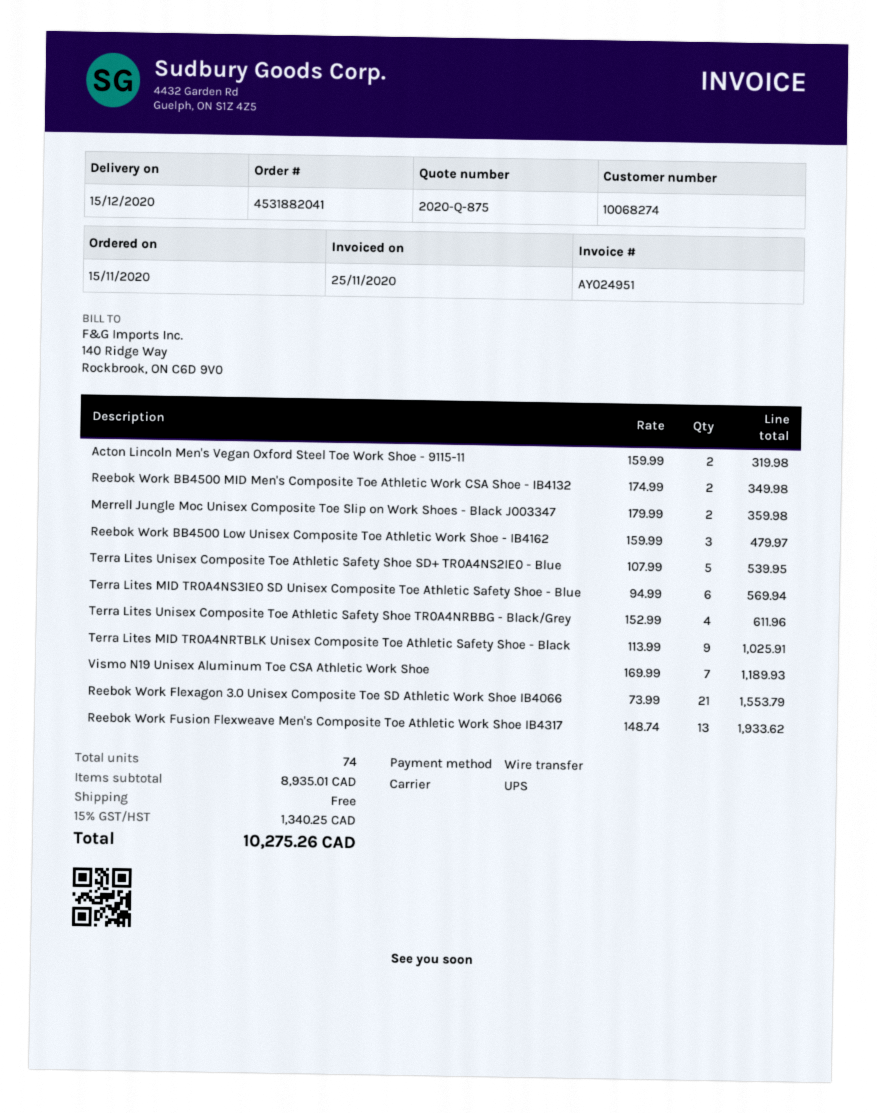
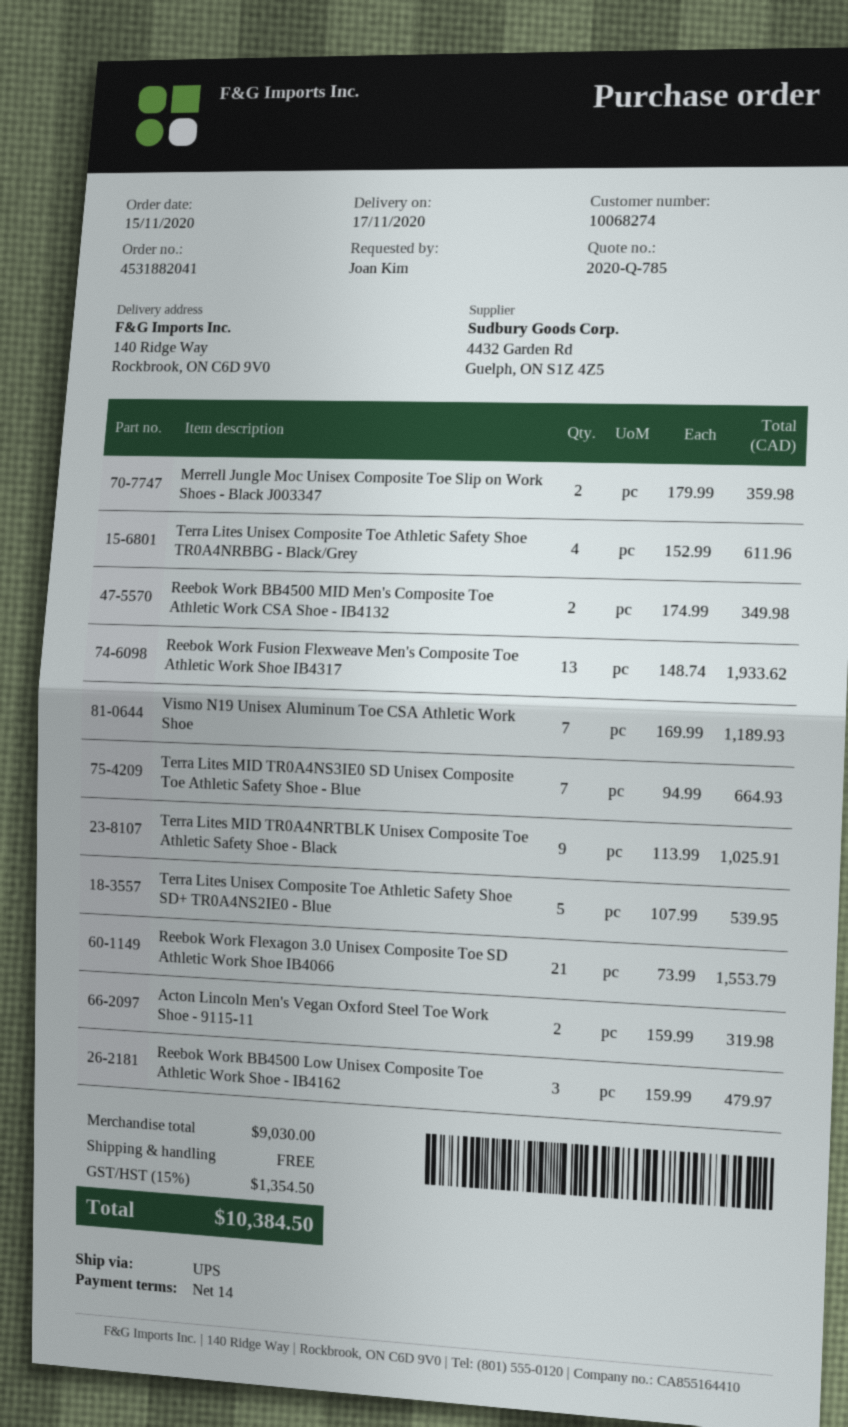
quote number: 2020-Q-875 -> 2020-Q-785
delivery date: 2020-12-15 -> 2020-11-17
Terra Lites MID TR0A4NS3IE0 SD Unisex Composite Toe Athletic Safety Shoe - Blue: 6 x 94.99 = 569.94 -> 7 x 94.99 = 664.93
subtotal: 8935.01 -> 9030.00
tax: 15% = 1340.25 -> 15% = 1354.50
total: 10275.26 -> 10384.50

